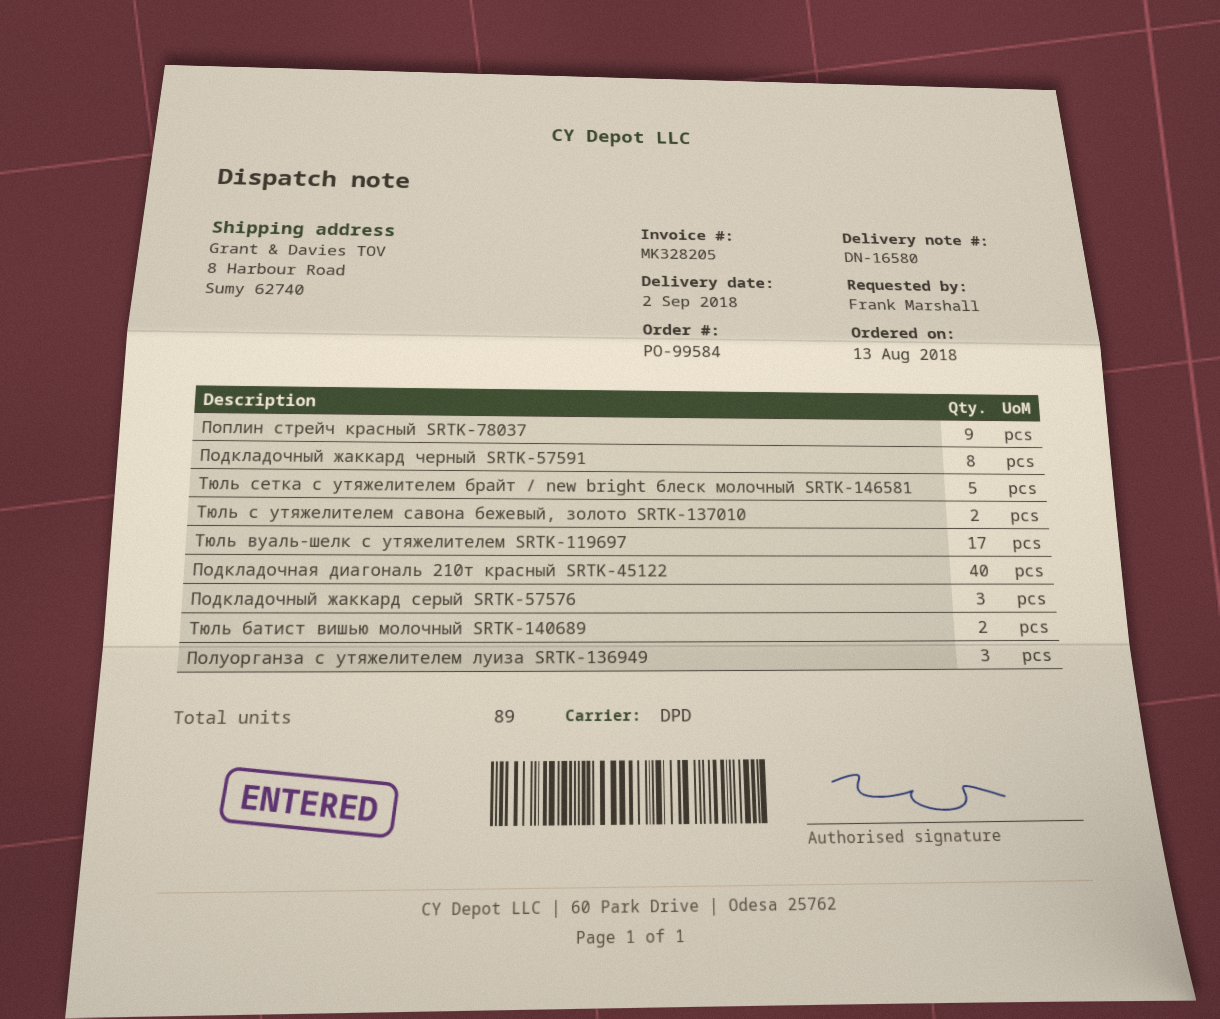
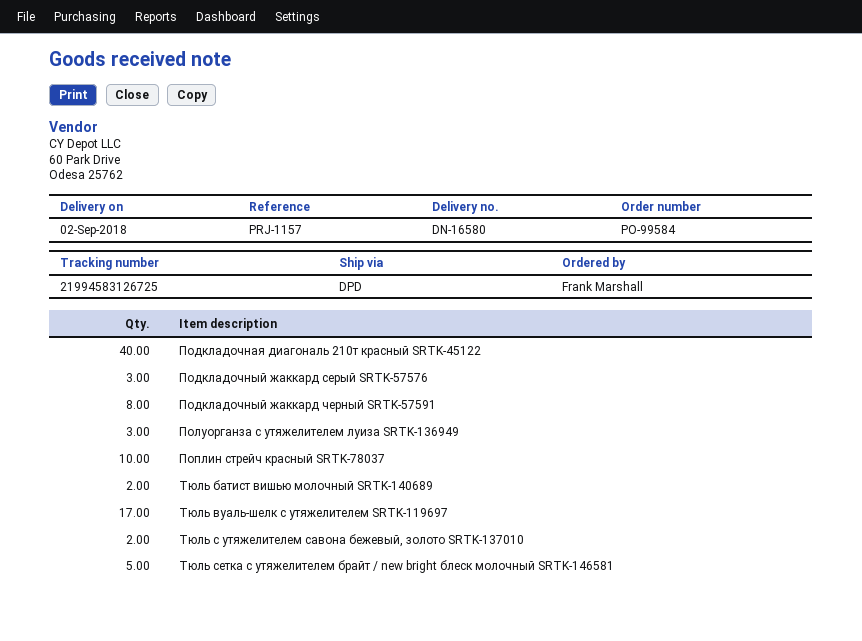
Поплин стрейч красный SRTK-78037: 9 -> 10

